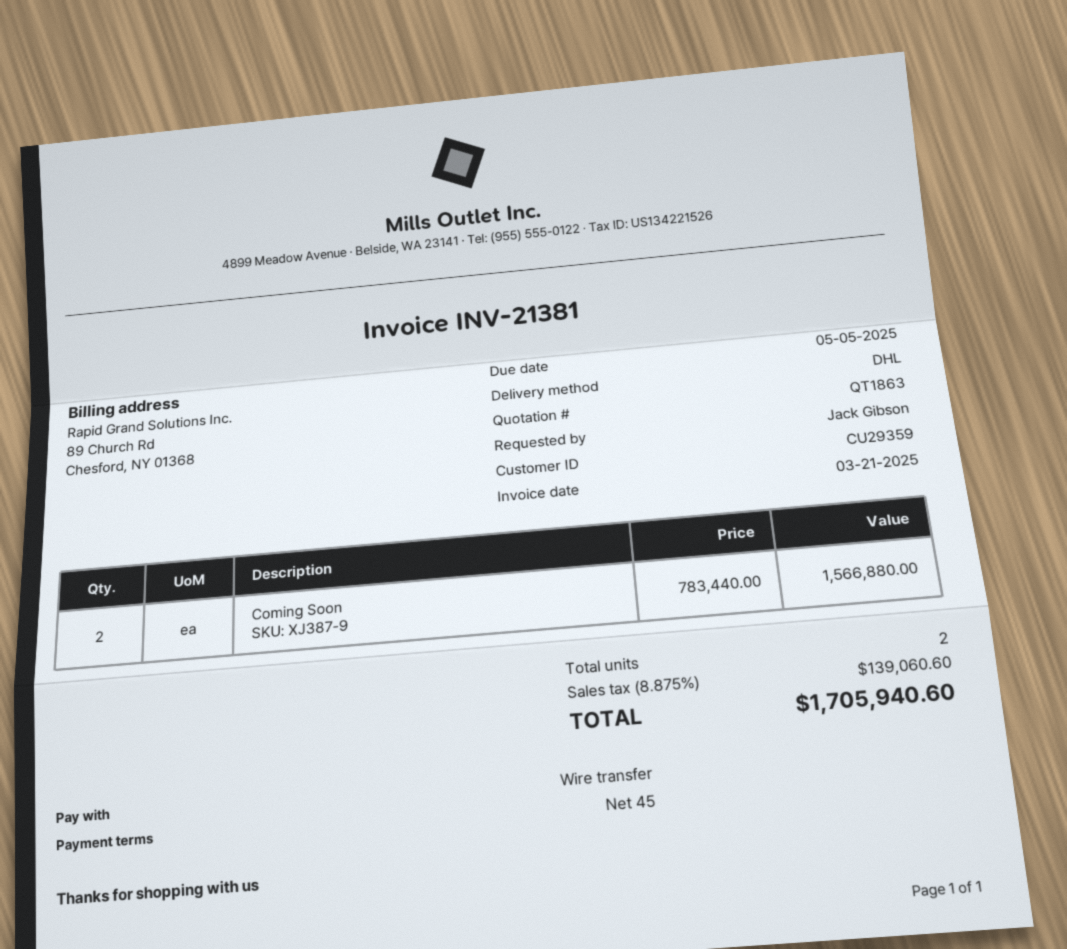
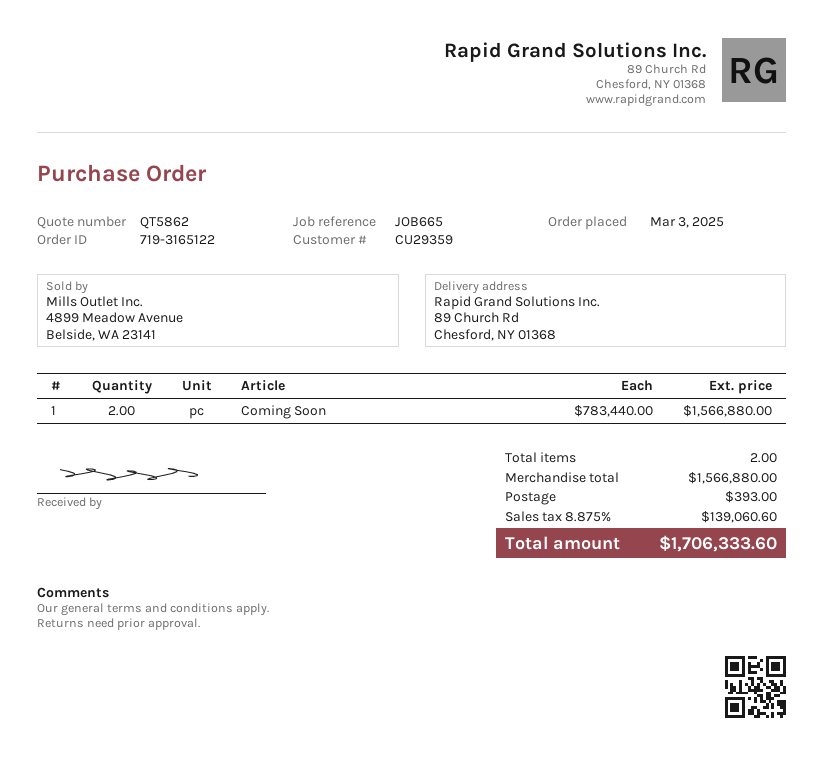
quote number: QT1863 -> QT5862
shipping: none -> 393.00
total: 1705940.60 -> 1706333.60

